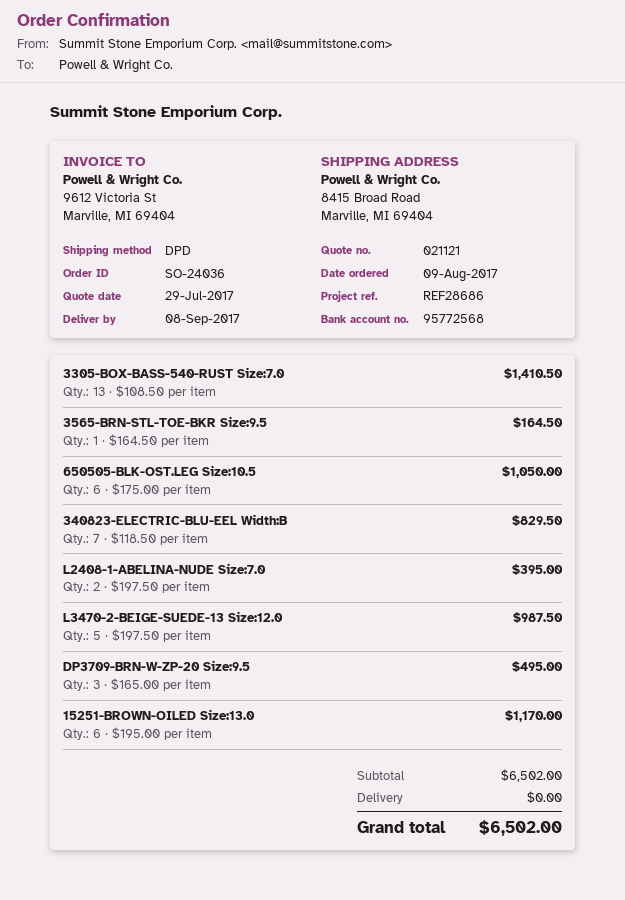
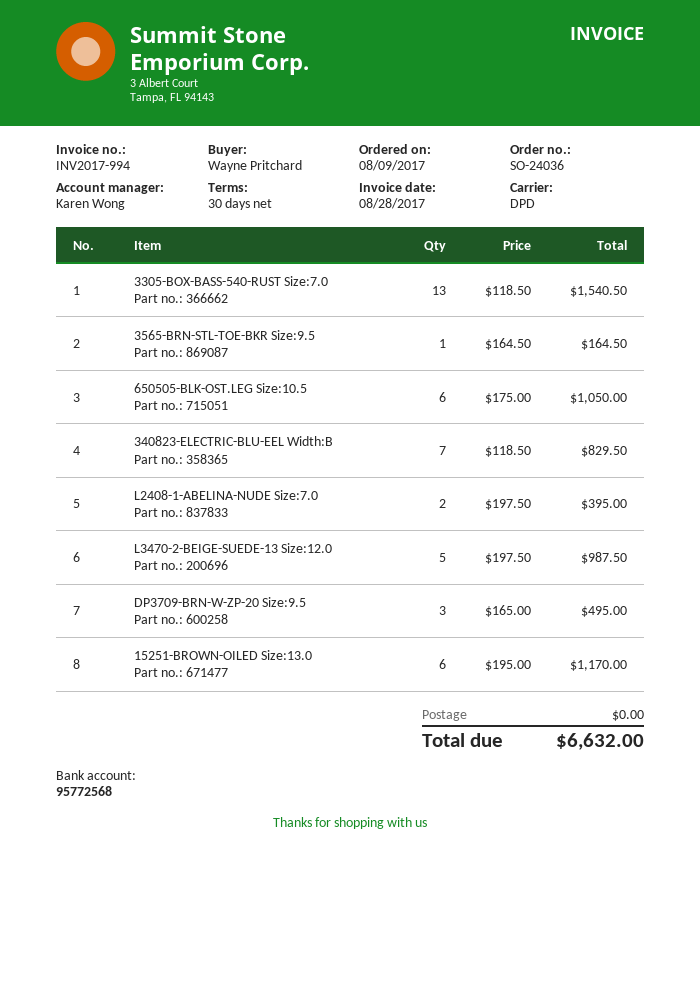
3305-BOX-BASS-540-RUST Size:7.0: 13 x 108.50 = 1410.50 -> 13 x 118.50 = 1540.50
total: 6502.00 -> 6632.00

